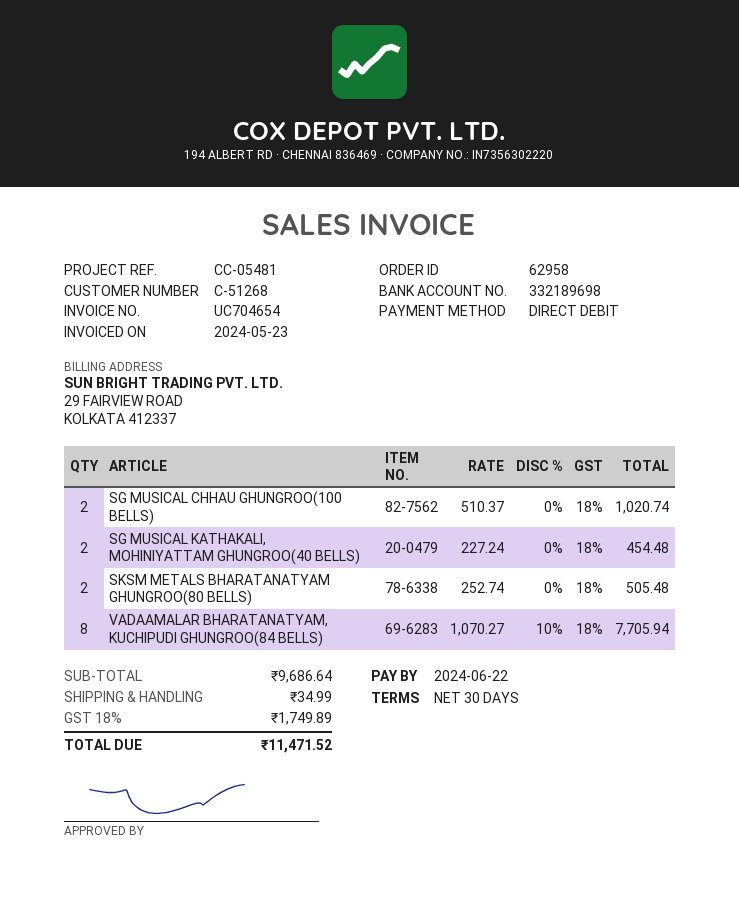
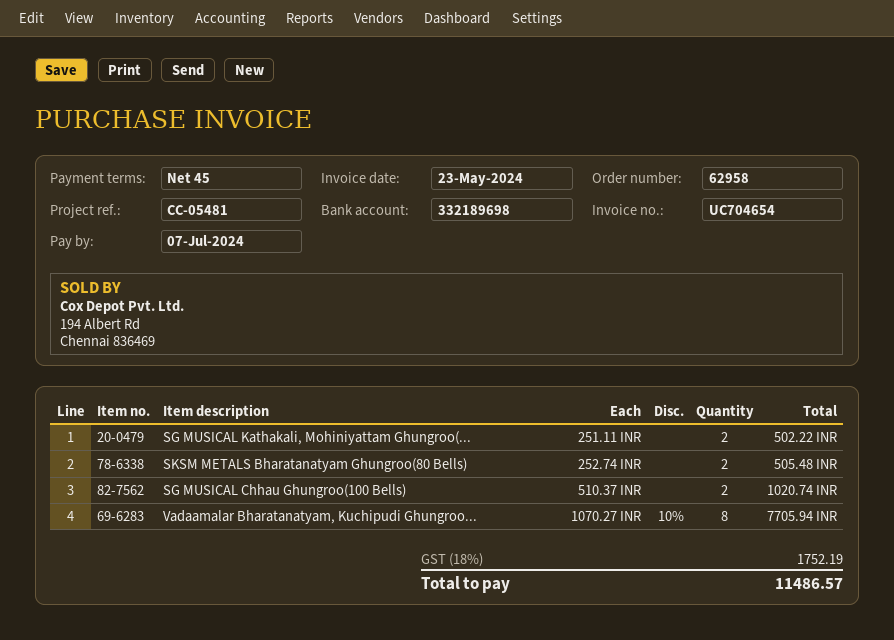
payment terms: 30 days -> 45 days
due date: 2024-06-22 -> 2024-07-07
SG MUSICAL KATHAKALI, MOHINIYATTAM GHUNGROO(40 BELLS): 2 x 227.24 = 454.48 -> 2 x 251.11 = 502.22
shipping: 34.99 -> none
tax: 18% = 1749.89 -> 18% = 1752.19
total: 11471.52 -> 11486.57

